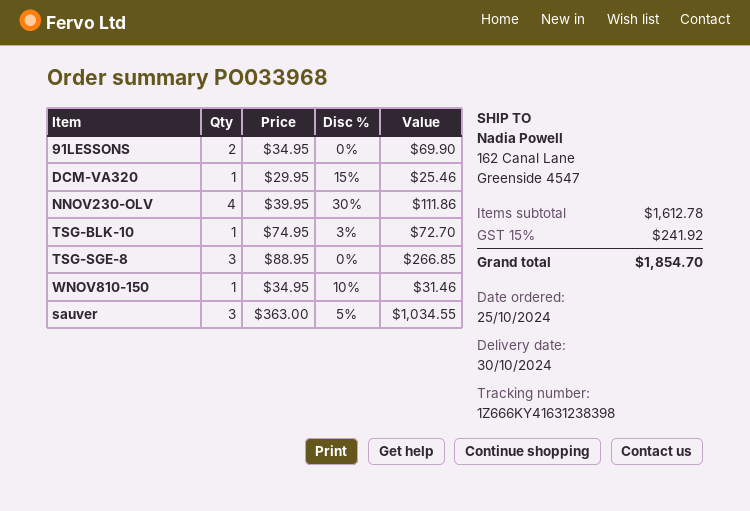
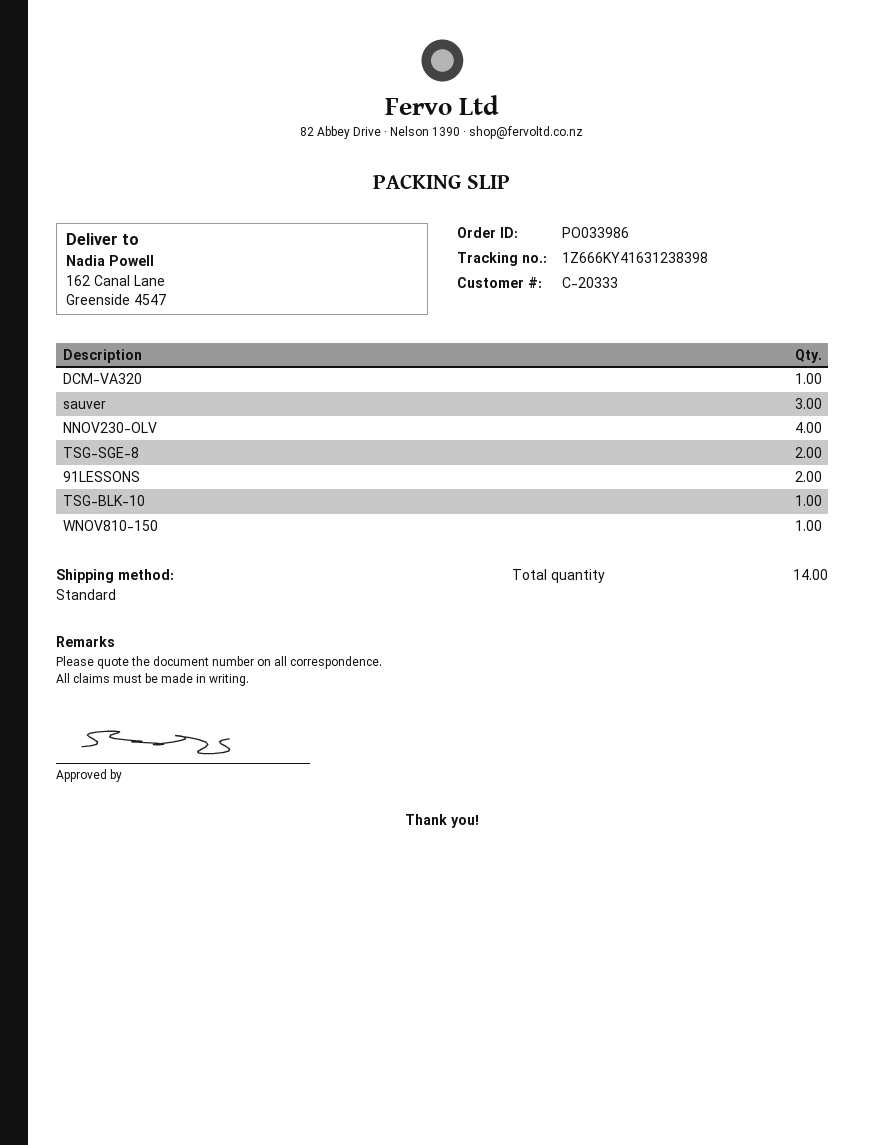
order number: PO033968 -> PO033986
TSG-SGE-8: 3 -> 2

